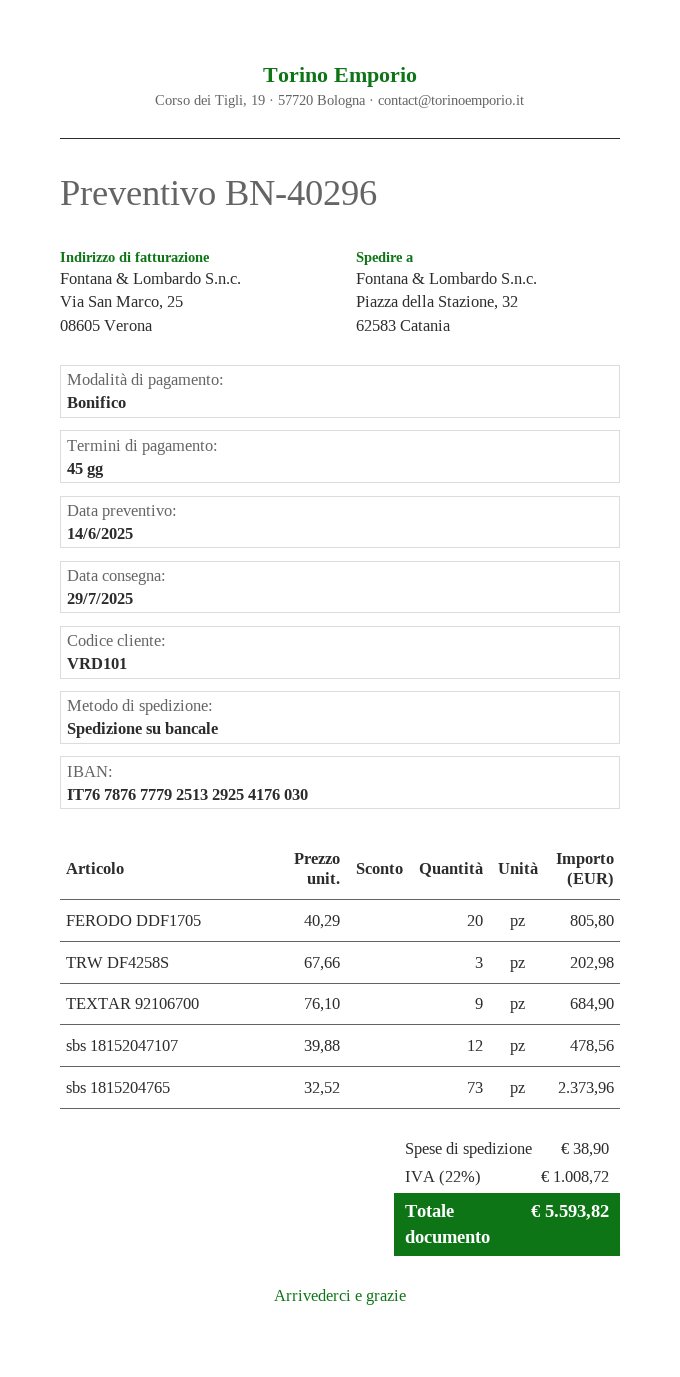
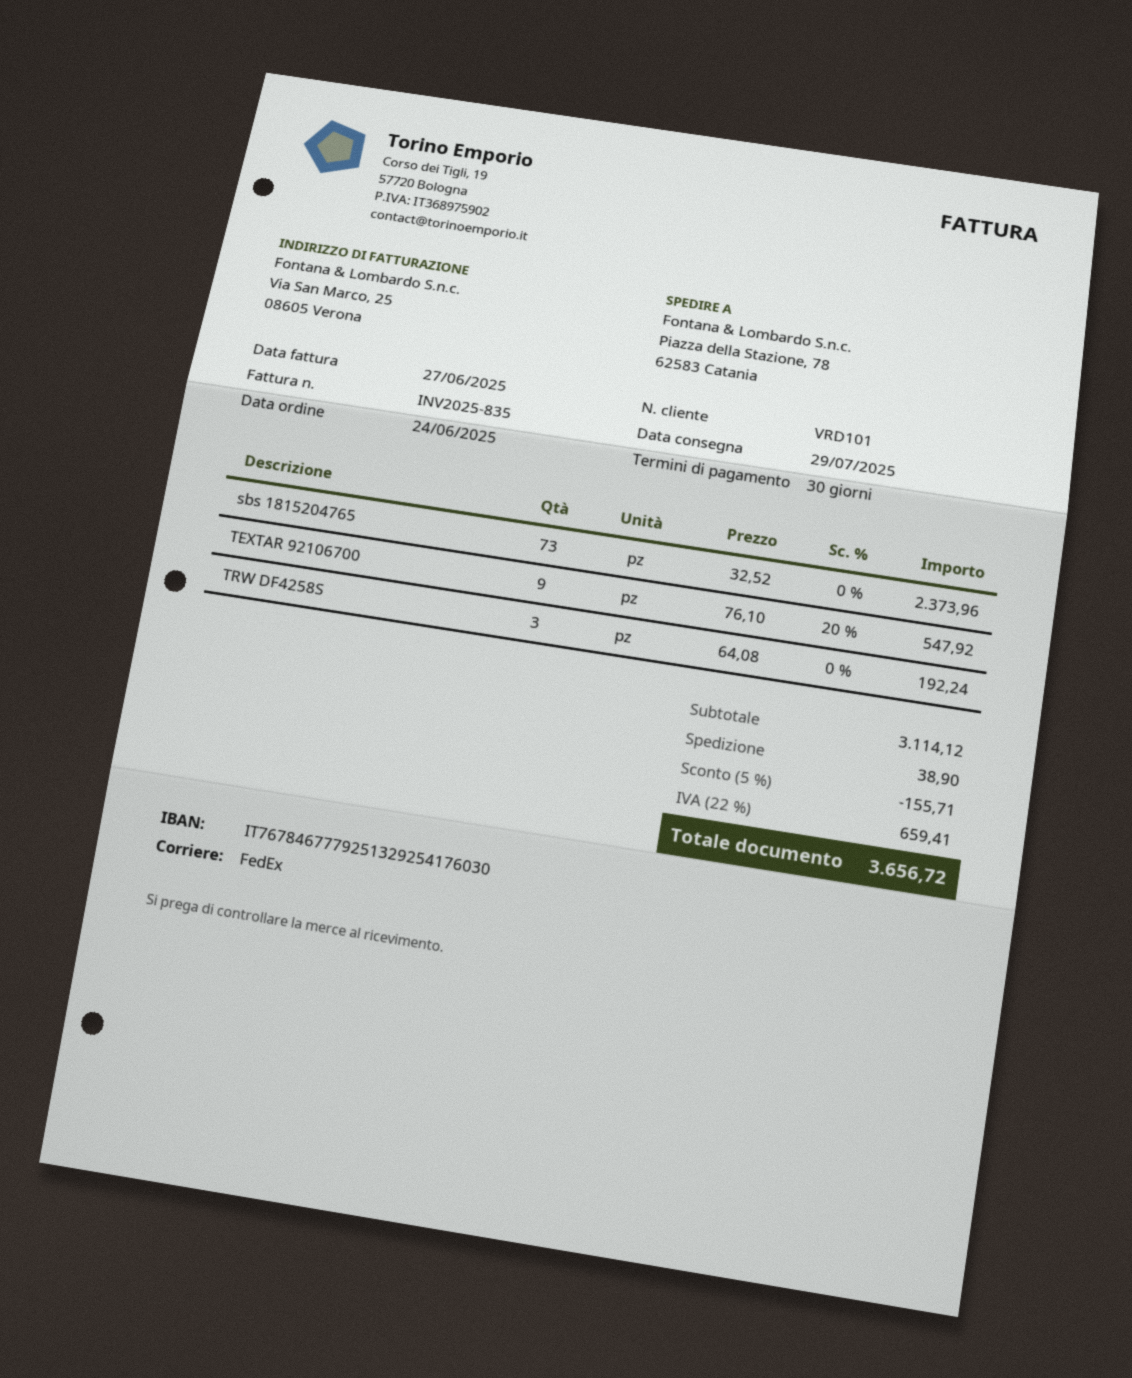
payment terms: 45 days -> 30 days
bank account: IT7678767779251329254176030 -> IT7678467779251329254176030
shipping method: pallet freight -> FedEx
ship to: Piazza della Stazione, 32, 62583 Catania -> Piazza della Stazione, 78, 62583 Catania
FERODO DDF1705: 20 x 40.29 = 805.80 -> none
TRW DF4258S: 3 x 67.66 = 202.98 -> 3 x 64.08 = 192.24
TEXTAR 92106700: 9 x 76.10 = 684.90 -> 9 x 76.10 - 20% = 547.92
sbs 18152047107: 12 x 39.88 = 478.56 -> none
discount: none -> 5% = 155.71
tax: 22% = 1008.72 -> 22% = 659.41
total: 5593.82 -> 3656.72

